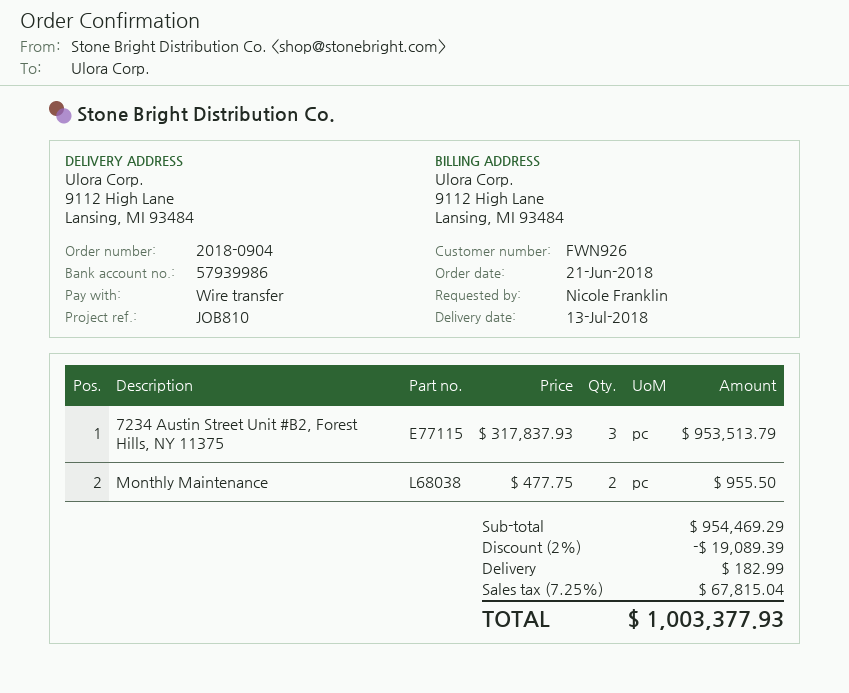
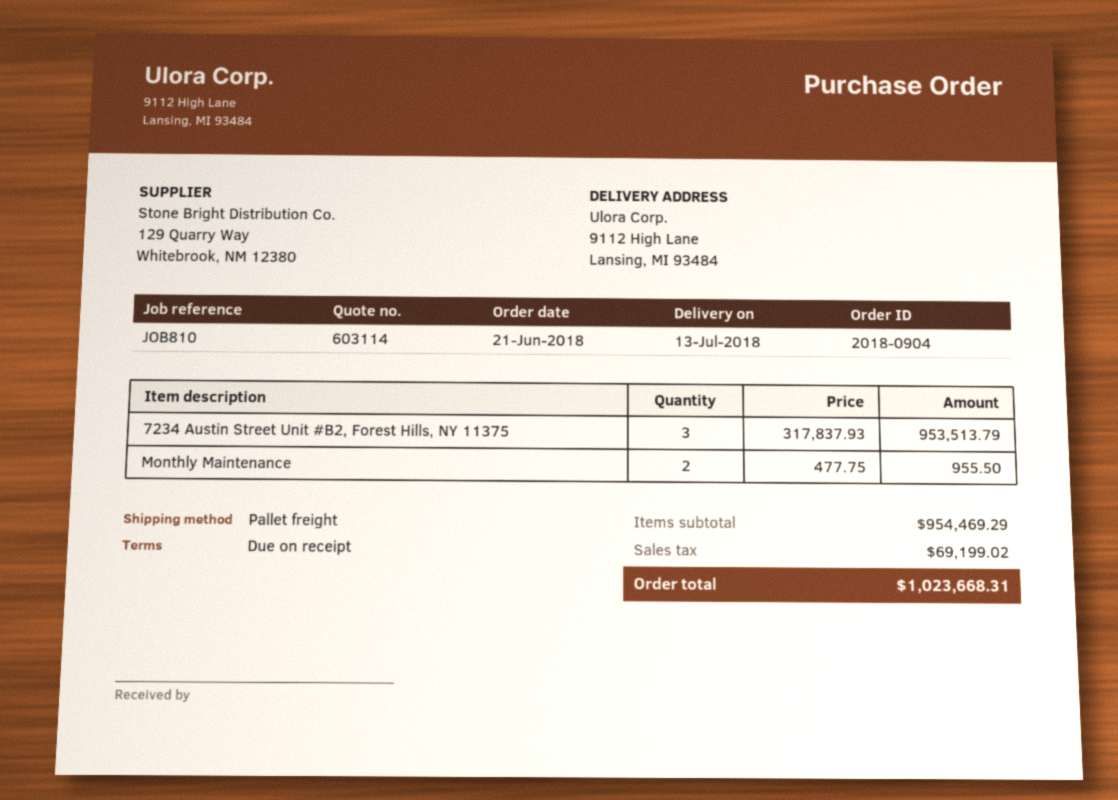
discount: 2% = 19089.39 -> none
shipping: 182.99 -> none
tax: 67815.04 -> 69199.02
total: 1003377.93 -> 1023668.31

